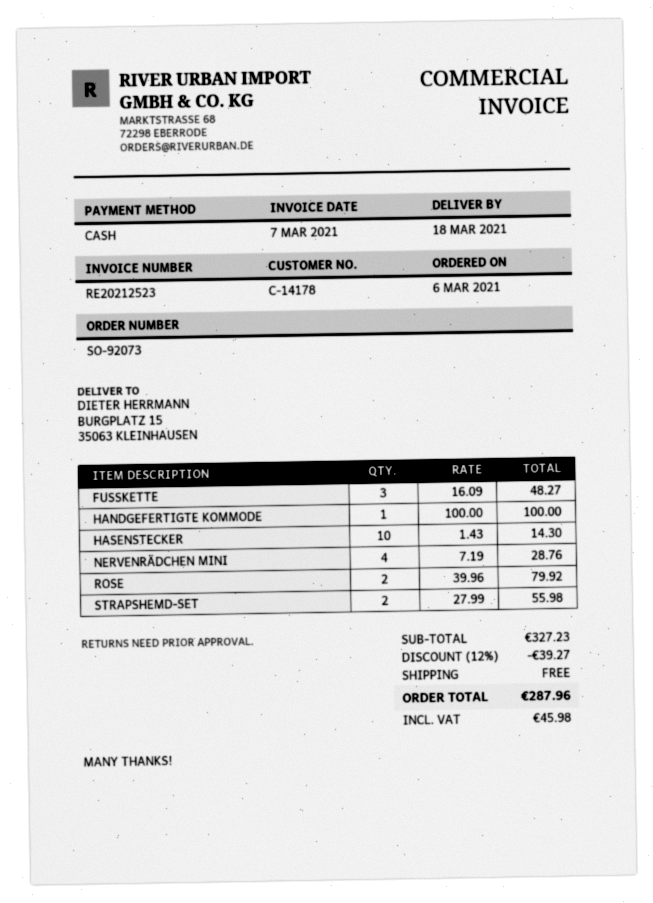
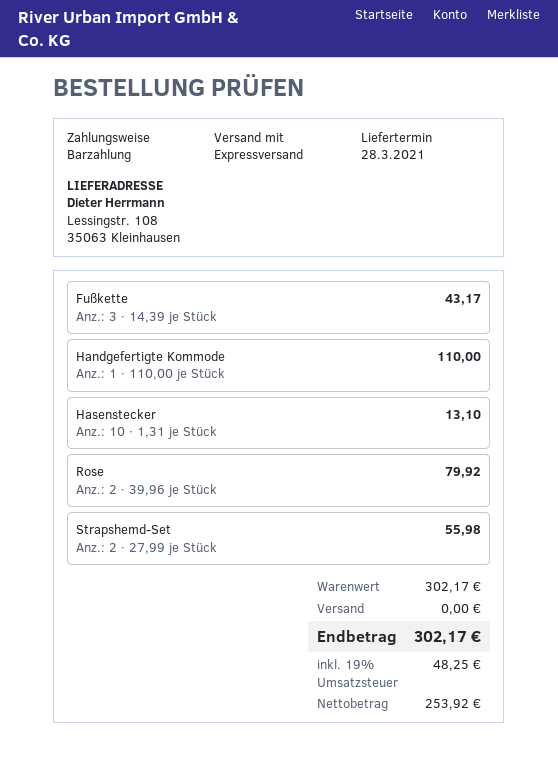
delivery date: 2021-03-18 -> 2021-03-28
ship to: BURGPLATZ 15, 35063 KLEINHAUSEN -> Lessingstr. 108, 35063 Kleinhausen
FUSSKETTE: 3 x 16.09 = 48.27 -> 3 x 14.39 = 43.17
HANDGEFERTIGTE KOMMODE: 1 x 100.00 = 100.00 -> 1 x 110.00 = 110.00
HASENSTECKER: 10 x 1.43 = 14.30 -> 10 x 1.31 = 13.10
NERVENRÄDCHEN MINI: 4 x 7.19 = 28.76 -> none
subtotal: 327.23 -> 302.17
discount: 12% = 39.27 -> none
tax: 45.98 -> 48.25
total: 287.96 -> 302.17

